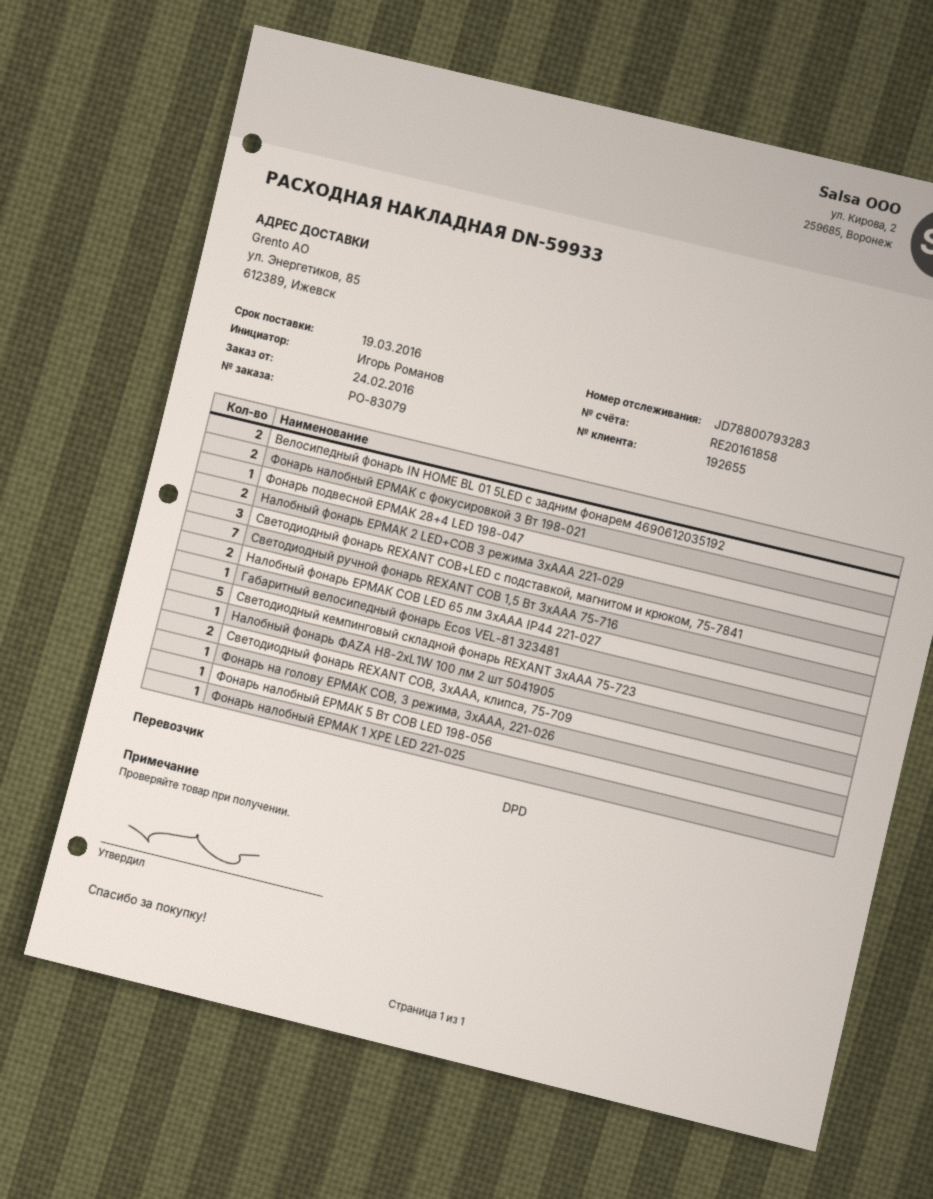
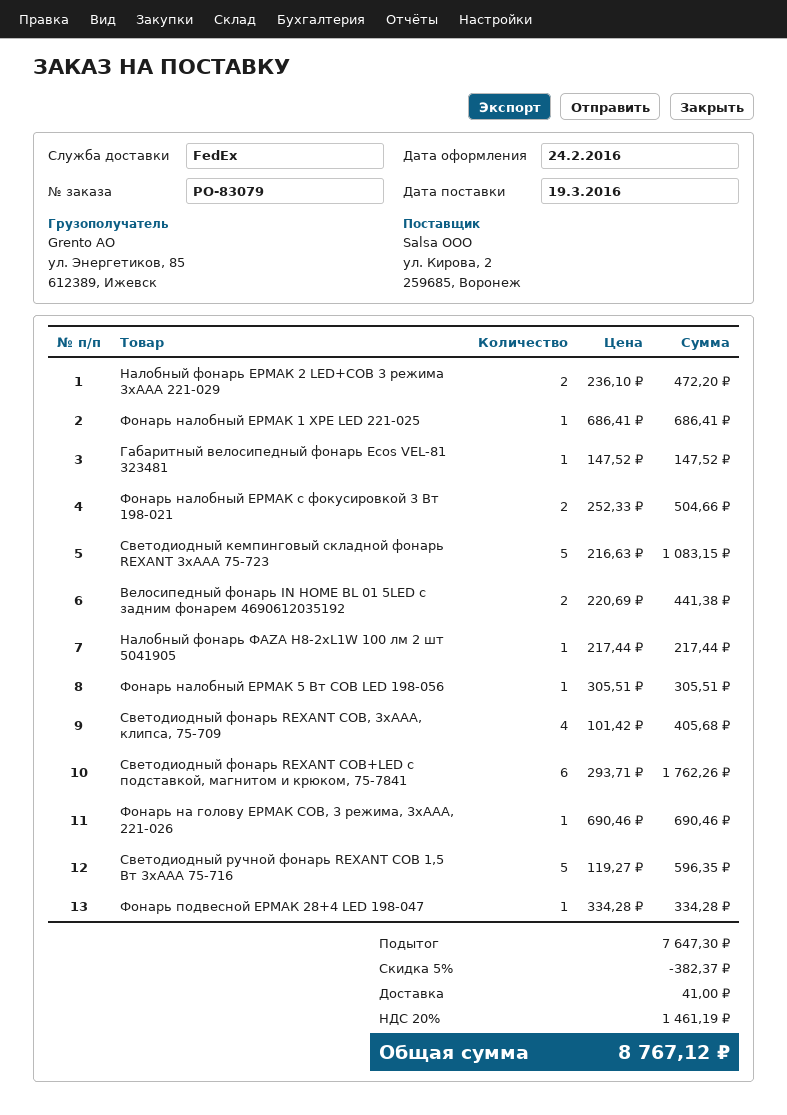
shipping method: DPD -> FedEx
Светодиодный фонарь REXANT COB+LED с подставкой, магнитом и крюком, 75-7841: 3 -> 6
Светодиодный ручной фонарь REXANT COB 1,5 Вт 3xAAA 75-716: 7 -> 5
Налобный фонарь ЕРМАК COB LED 65 лм 3хAAA IP44 221-027: 2 -> none
Светодиодный фонарь REXANT СОВ, 3хAAA, клипса, 75-709: 2 -> 4

